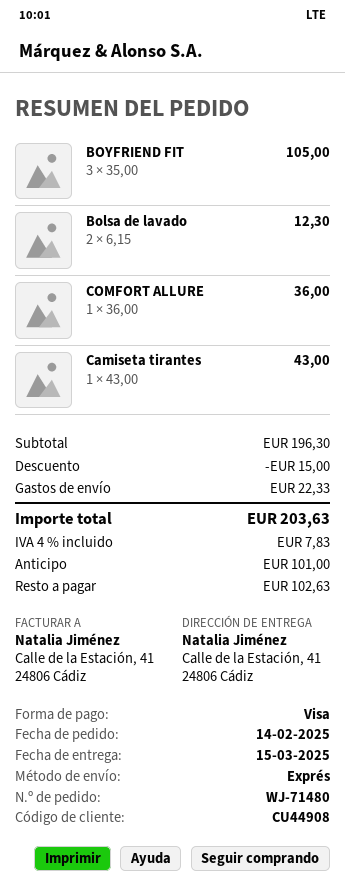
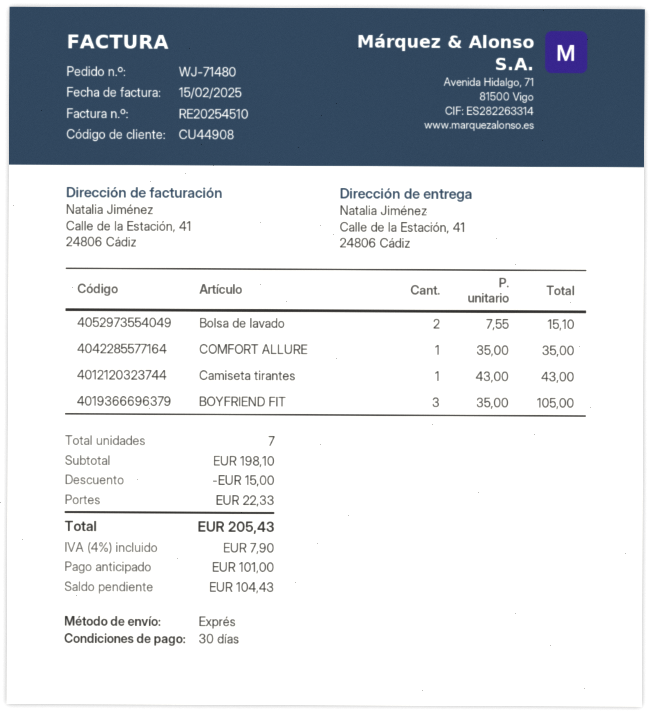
Bolsa de lavado: 2 x 6.15 = 12.30 -> 2 x 7.55 = 15.10
COMFORT ALLURE: 1 x 36.00 = 36.00 -> 1 x 35.00 = 35.00
subtotal: 196.30 -> 198.10
tax: 4% = 7.83 -> 4% = 7.90
total: 203.63 -> 205.43
balance: 102.63 -> 104.43

